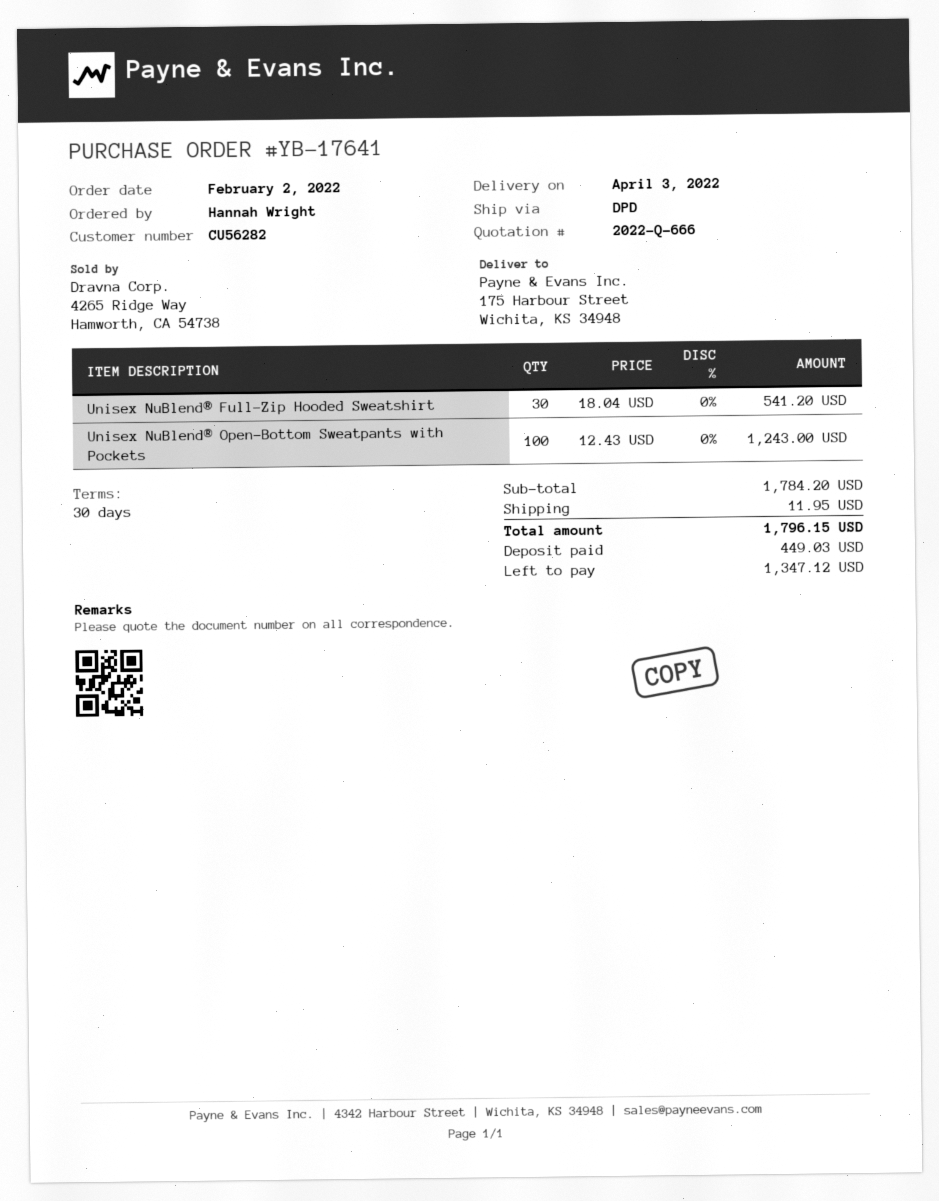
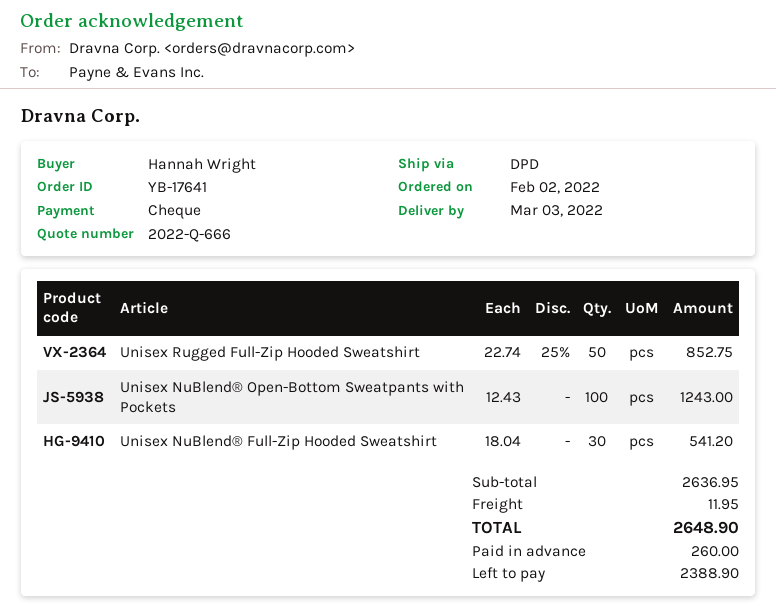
delivery date: 2022-04-03 -> 2022-03-03
Unisex Rugged Full-Zip Hooded Sweatshirt: none -> 50 x 22.74 - 25% = 852.75
subtotal: 1784.20 -> 2636.95
total: 1796.15 -> 2648.90
deposit: 449.03 -> 260.00
balance: 1347.12 -> 2388.90

